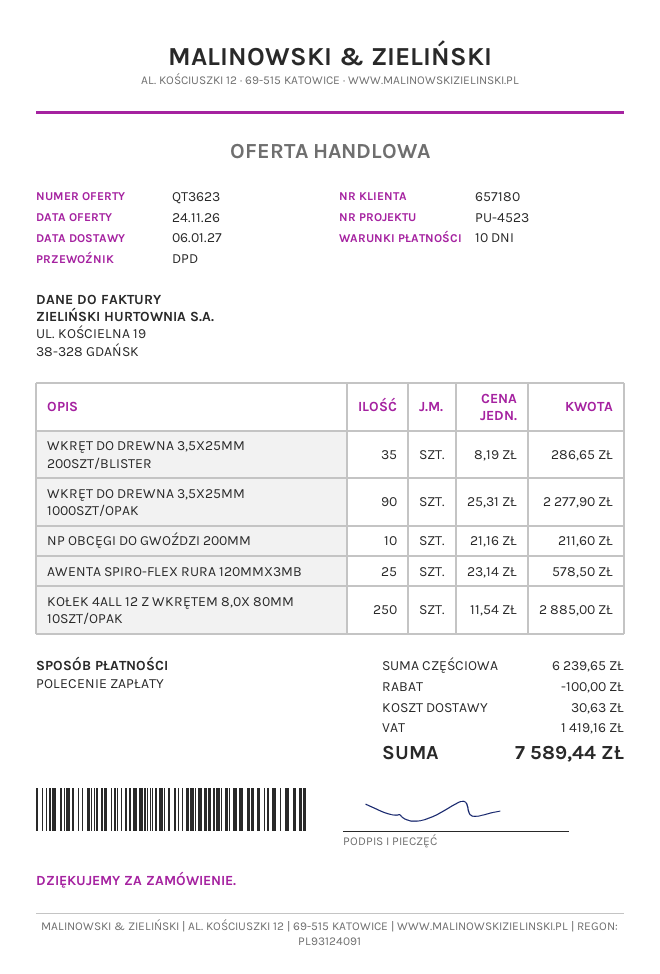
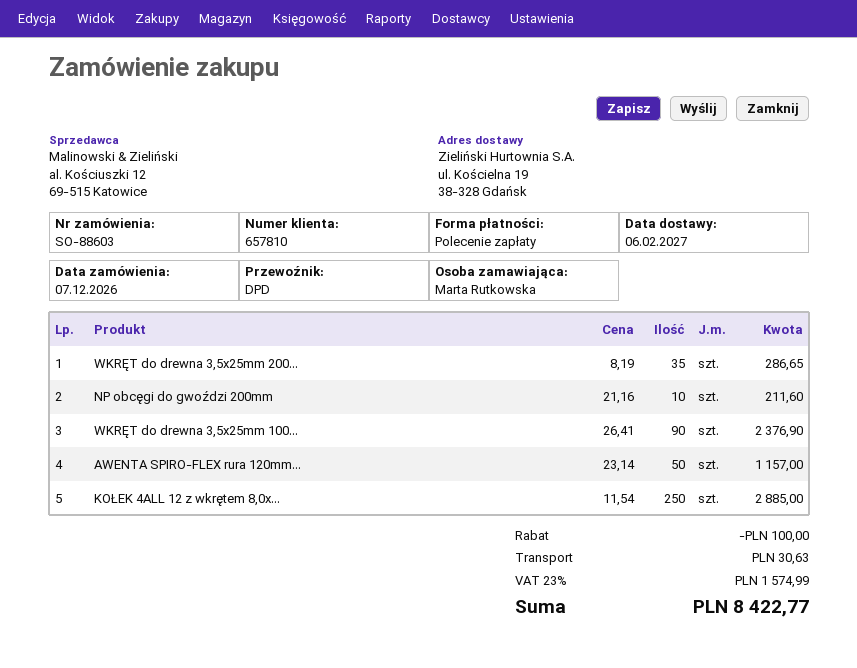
delivery date: 2027-01-06 -> 2027-02-06
customer number: 657180 -> 657810
WKRĘT DO DREWNA 3,5X25MM 1000SZT/OPAK: 90 x 25.31 = 2277.90 -> 90 x 26.41 = 2376.90
AWENTA SPIRO-FLEX RURA 120MMX3MB: 25 x 23.14 = 578.50 -> 50 x 23.14 = 1157.00
tax: 1419.16 -> 1574.99
total: 7589.44 -> 8422.77

